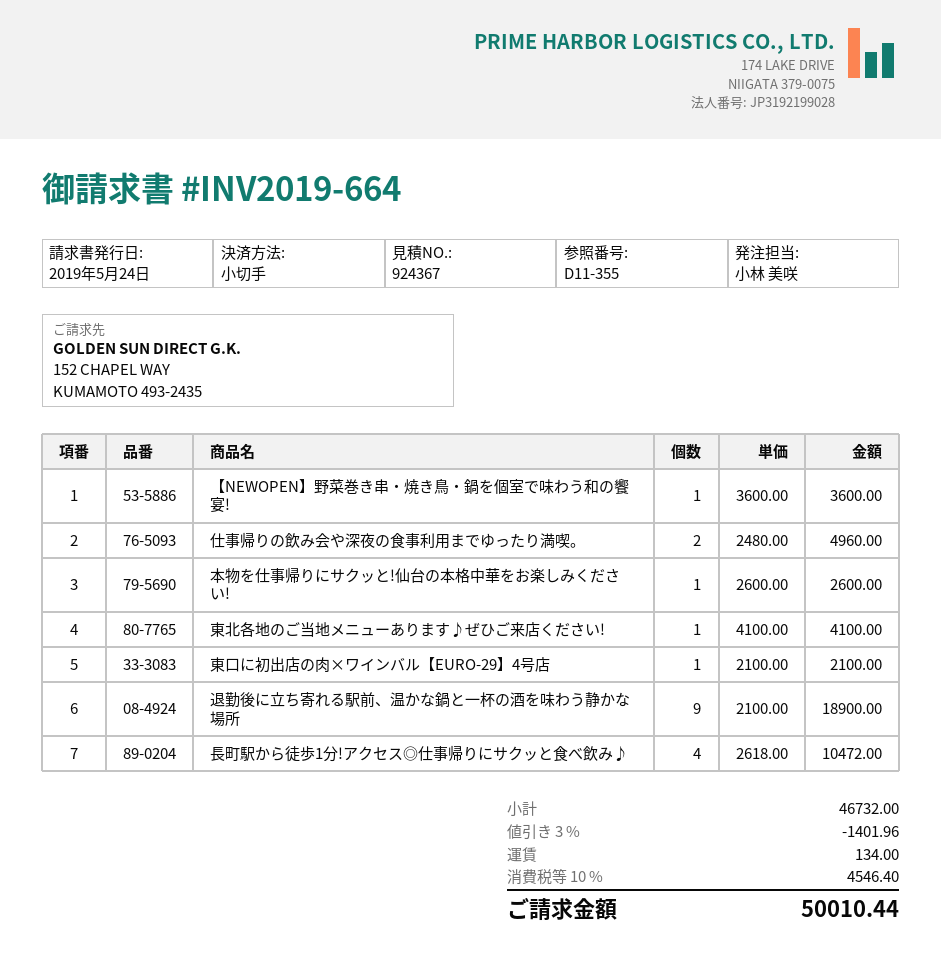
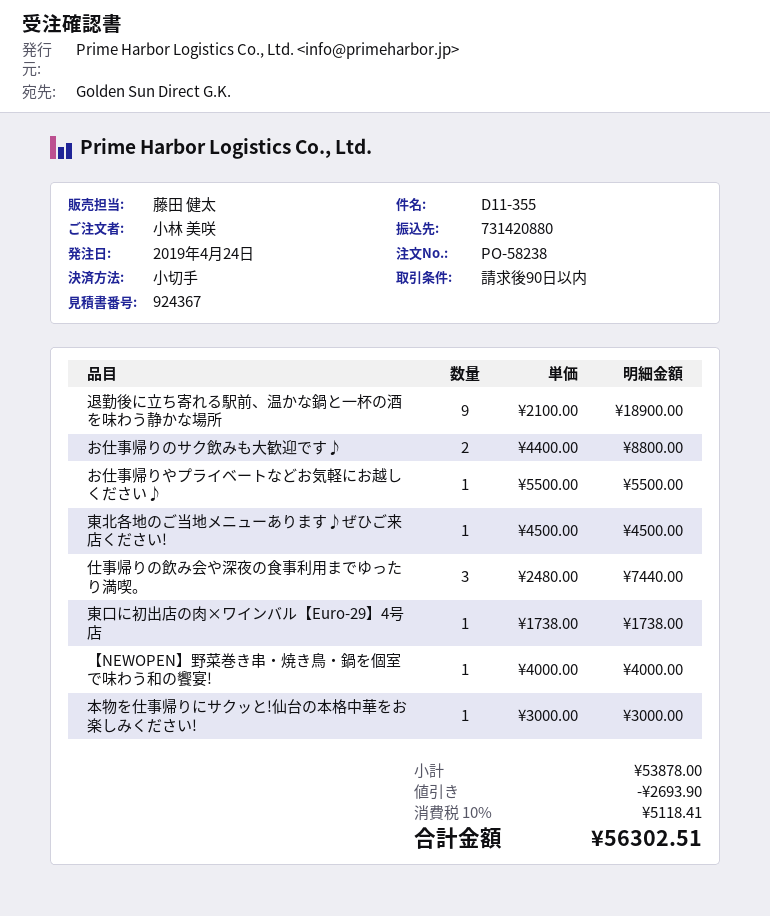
【NEWOPEN】野菜巻き串・焼き鳥・鍋を個室で味わう和の饗宴!: 1 x 3600.00 = 3600.00 -> 1 x 4000.00 = 4000.00
仕事帰りの飲み会や深夜の食事利用までゆったり満喫。: 2 x 2480.00 = 4960.00 -> 3 x 2480.00 = 7440.00
本物を仕事帰りにサクッと!仙台の本格中華をお楽しみください!: 1 x 2600.00 = 2600.00 -> 1 x 3000.00 = 3000.00
東北各地のご当地メニューあります♪ぜひご来店ください!: 1 x 4100.00 = 4100.00 -> 1 x 4500.00 = 4500.00
東口に初出店の肉×ワインバル【EURO-29】4号店: 1 x 2100.00 = 2100.00 -> 1 x 1738.00 = 1738.00
長町駅から徒歩1分!アクセス◎仕事帰りにサクッと食べ飲み♪: 4 x 2618.00 = 10472.00 -> none
お仕事帰りのサク飲みも大歓迎です♪: none -> 2 x 4400.00 = 8800.00
お仕事帰りやプライベートなどお気軽にお越しください♪: none -> 1 x 5500.00 = 5500.00
subtotal: 46732.00 -> 53878.00
discount: 1401.96 -> 2693.90
shipping: 134.00 -> none
tax: 10% = 4546.40 -> 10% = 5118.41
total: 50010.44 -> 56302.51

